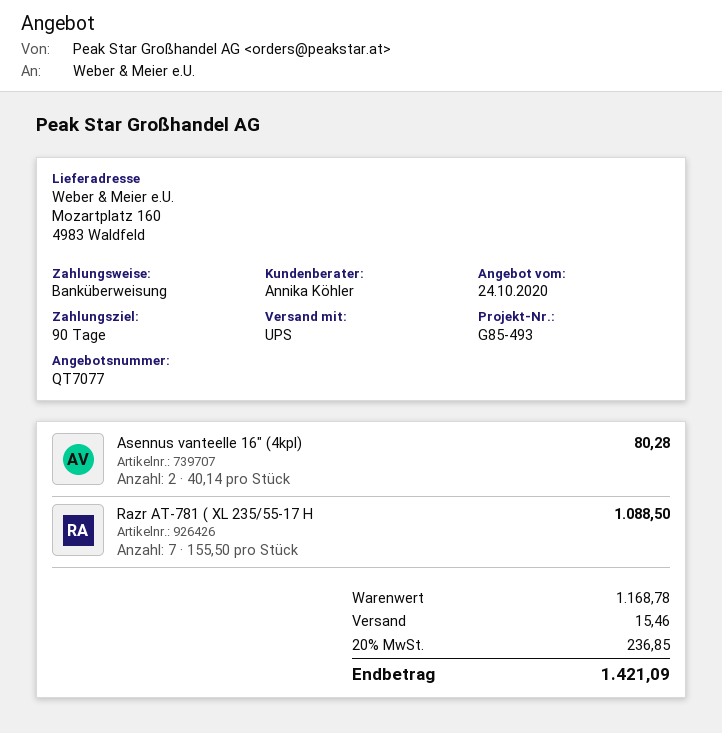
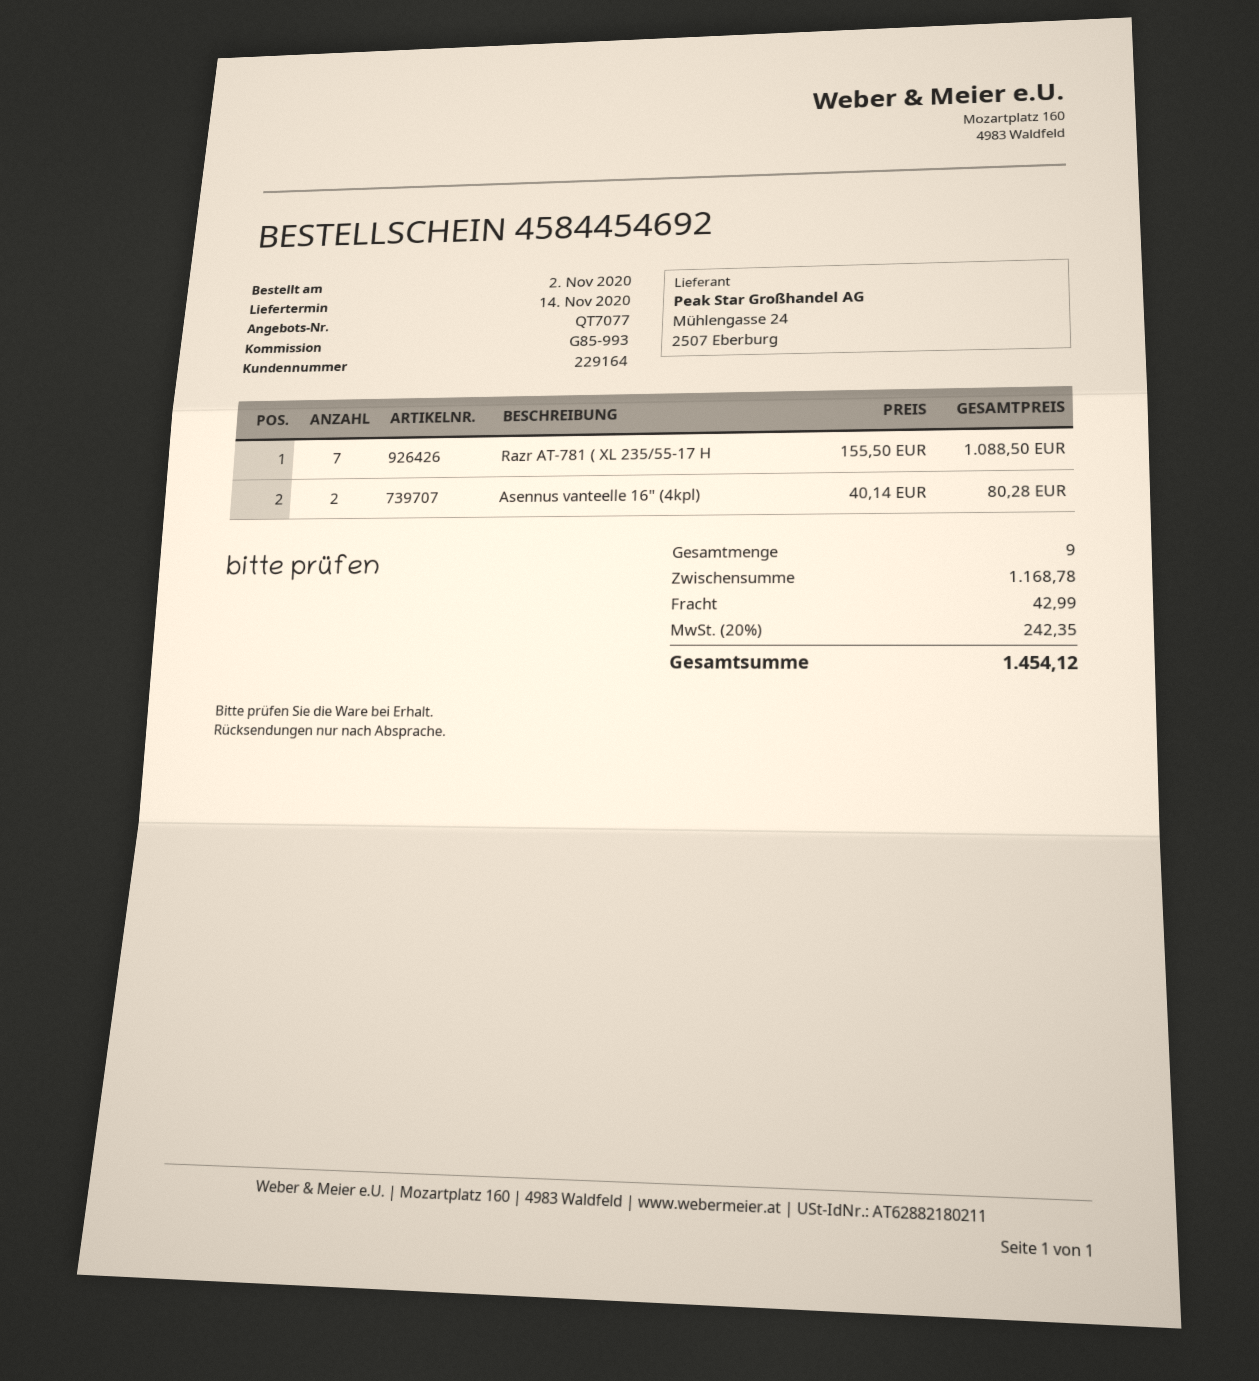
reference: G85-493 -> G85-993
shipping: 15.46 -> 42.99
tax: 20% = 236.85 -> 20% = 242.35
total: 1421.09 -> 1454.12

